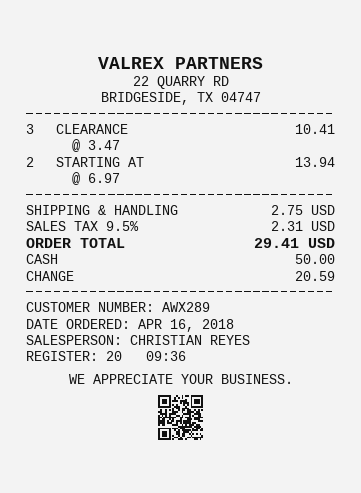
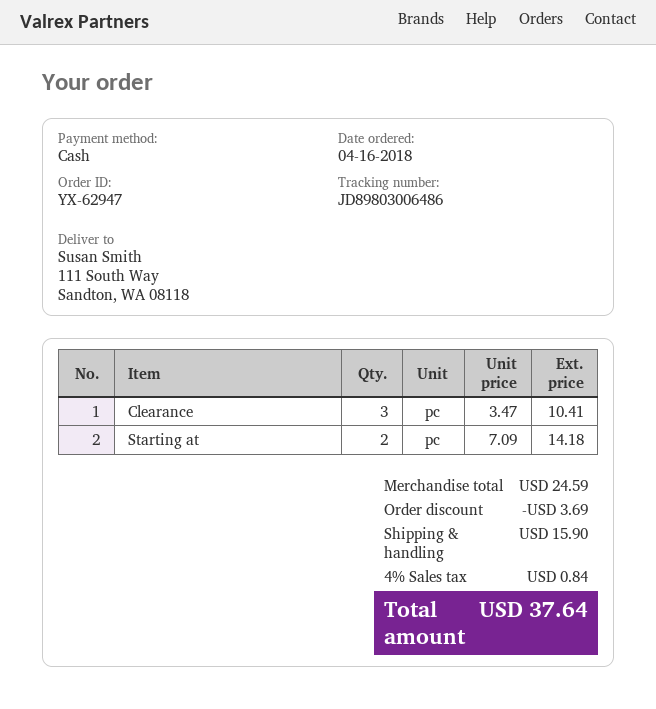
STARTING AT: 2 x 6.97 = 13.94 -> 2 x 7.09 = 14.18
discount: none -> 3.69
shipping: 2.75 -> 15.90
tax: 9.5% = 2.31 -> 4% = 0.84
total: 29.41 -> 37.64

